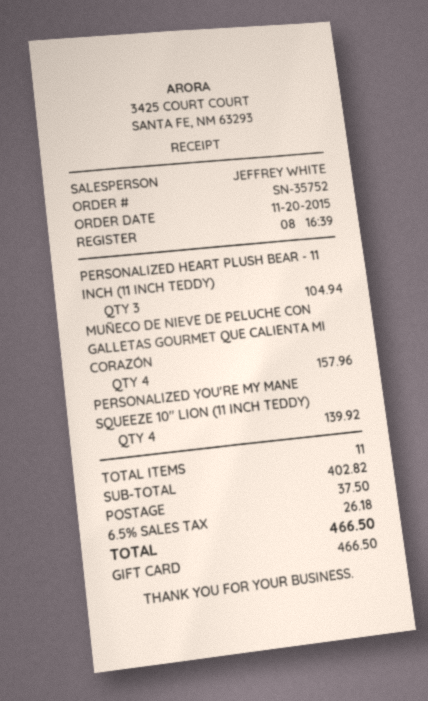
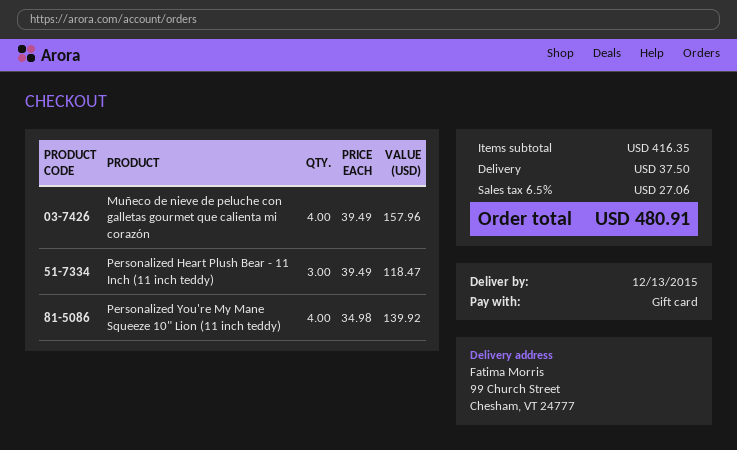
PERSONALIZED HEART PLUSH BEAR - 11 INCH (11 INCH TEDDY): 3 for 104.94 -> 3 for 118.47
subtotal: 402.82 -> 416.35
tax: 6.5% = 26.18 -> 6.5% = 27.06
total: 466.50 -> 480.91

